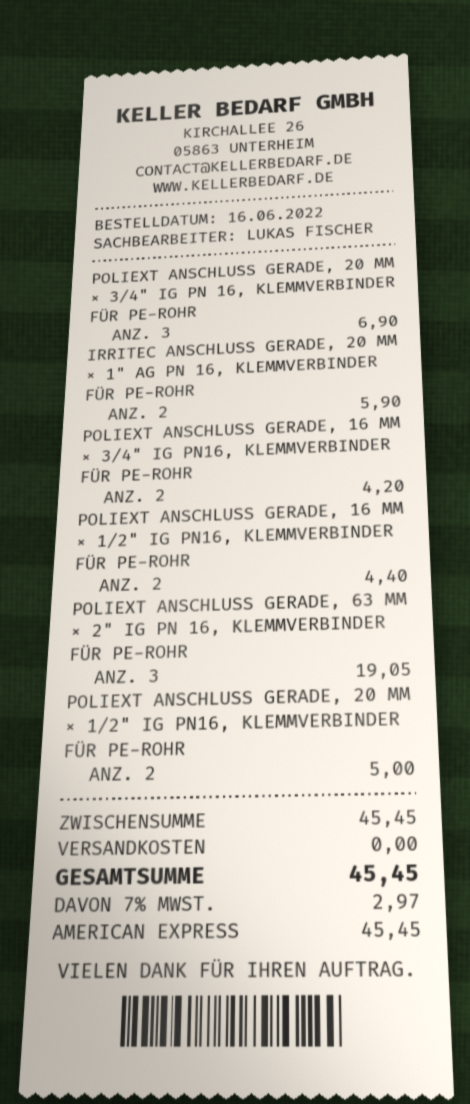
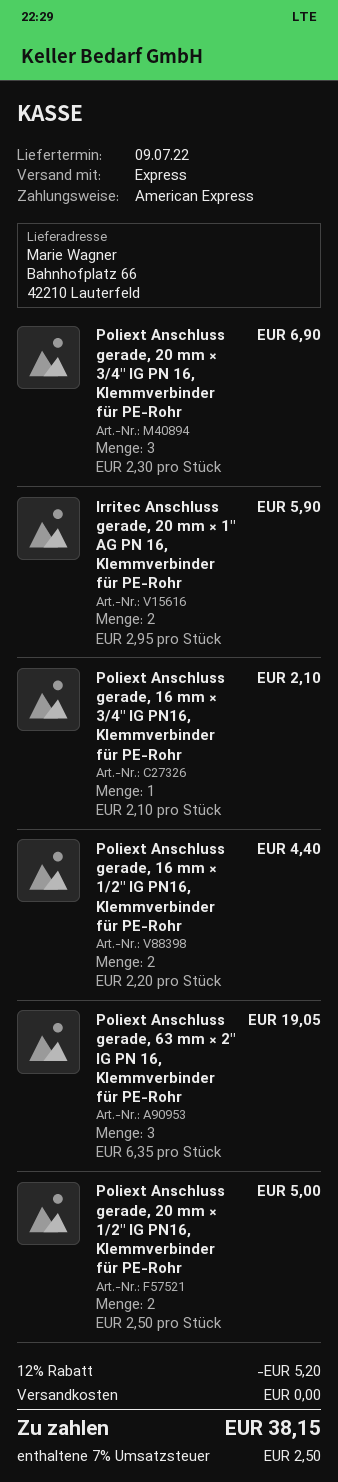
POLIEXT ANSCHLUSS GERADE, 16 MM × 3/4" IG PN16, KLEMMVERBINDER FÜR PE-ROHR: 2 for 4.20 -> 1 for 2.10
discount: none -> 12% = 5.20
tax: 7% = 2.97 -> 7% = 2.50
total: 45.45 -> 38.15

